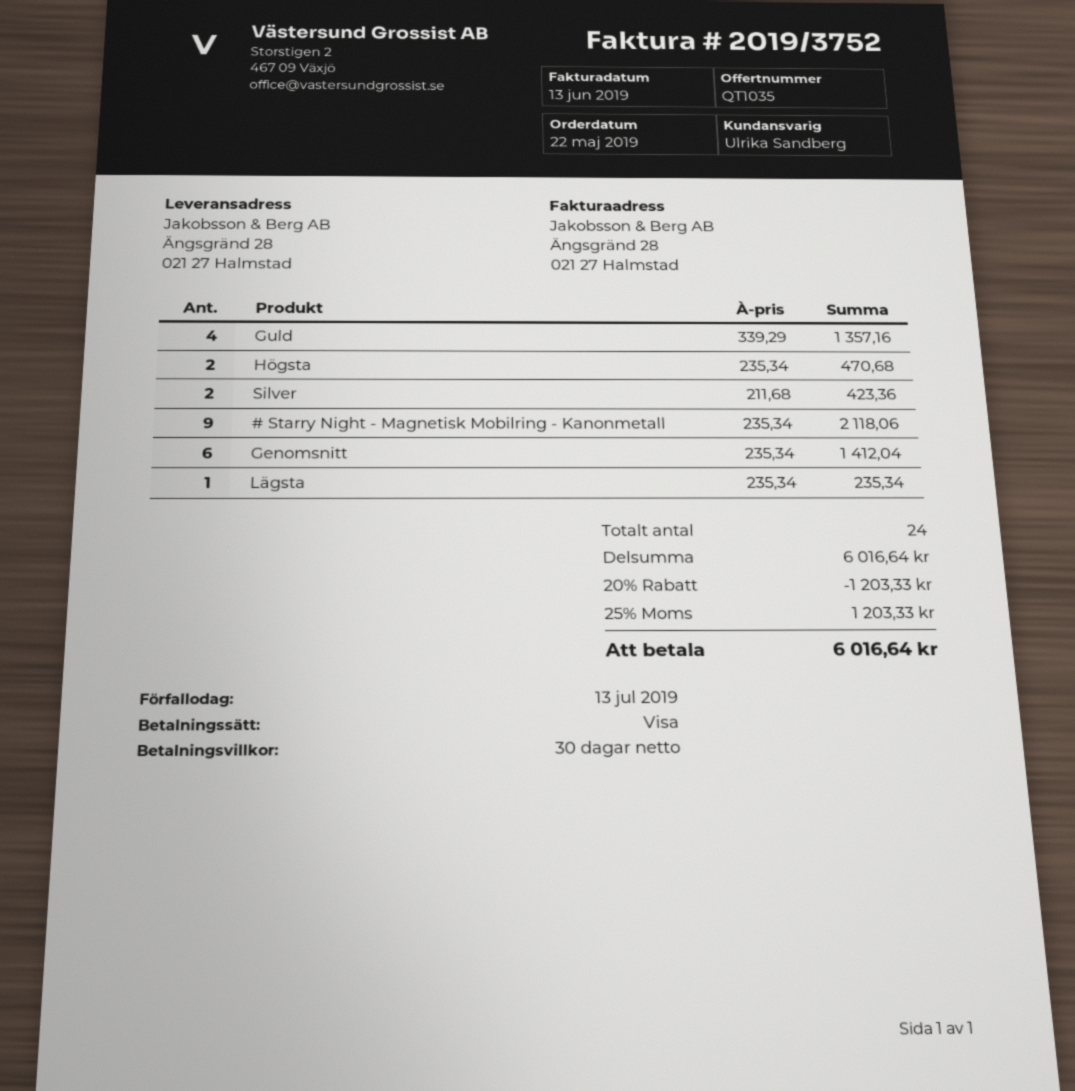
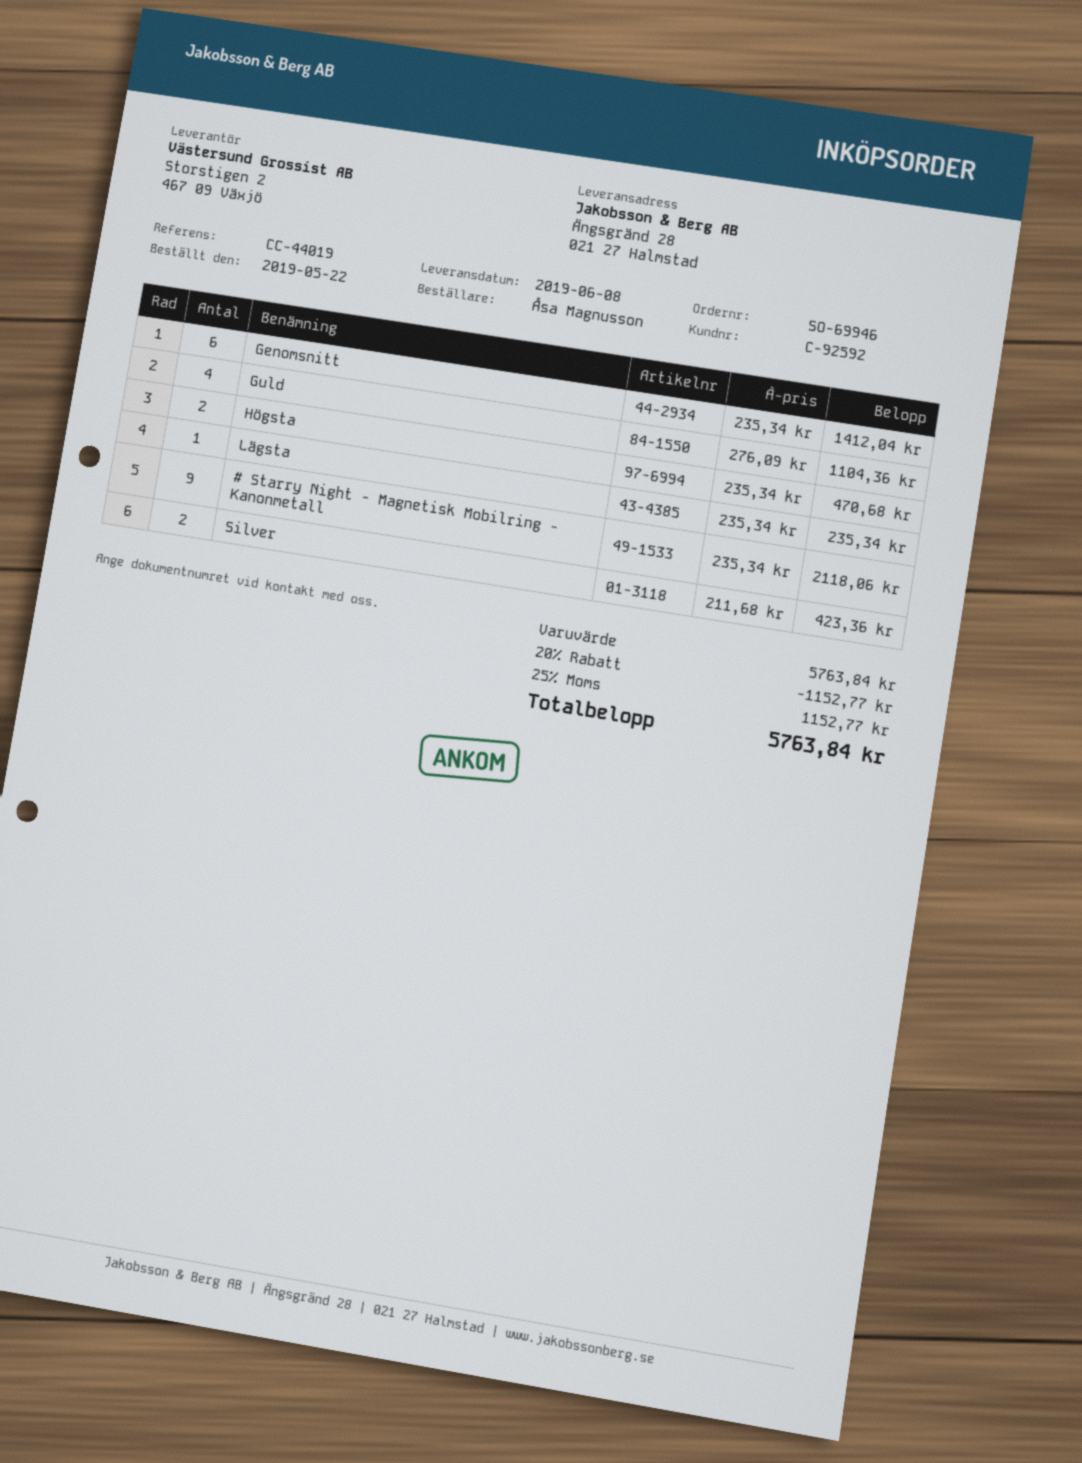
Guld: 4 x 339.29 = 1357.16 -> 4 x 276.09 = 1104.36
subtotal: 6016.64 -> 5763.84
discount: 20% = 1203.33 -> 20% = 1152.77
tax: 25% = 1203.33 -> 25% = 1152.77
total: 6016.64 -> 5763.84

